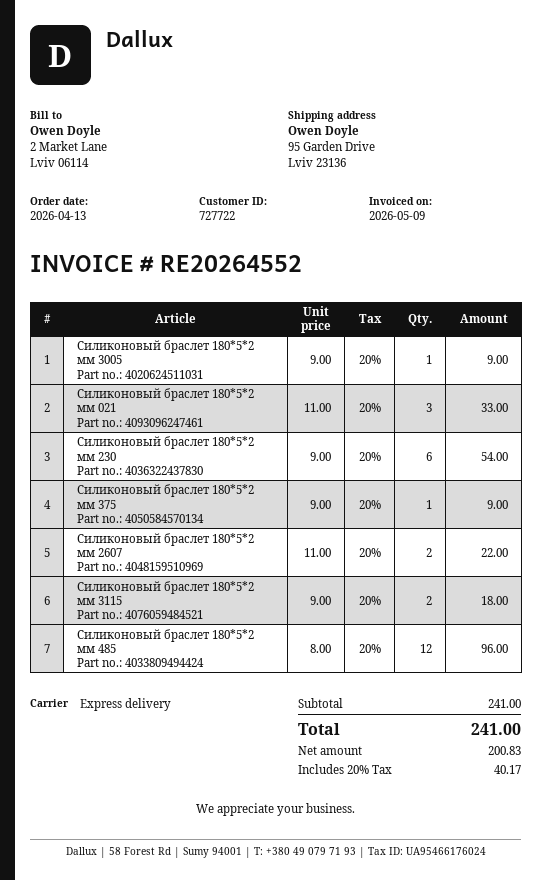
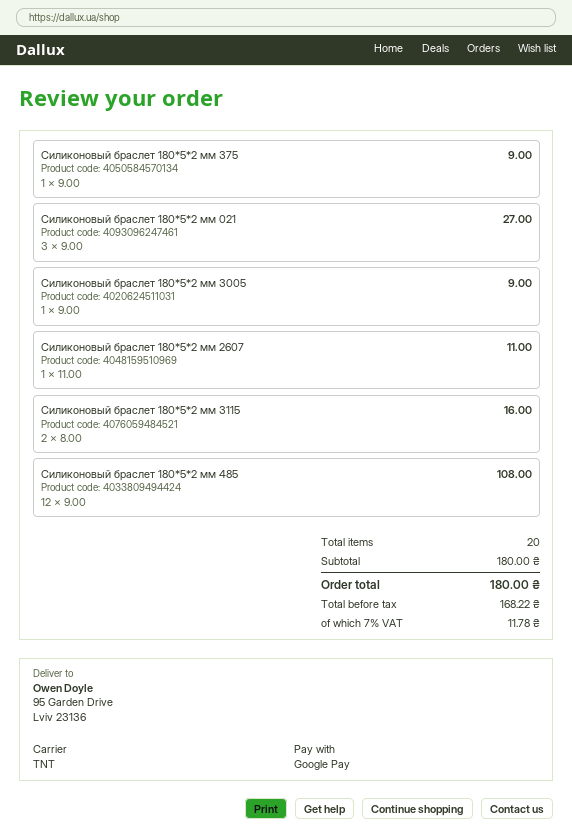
shipping method: express -> TNT
Силиконовый браслет 180*5*2 мм 021: 3 x 11.00 = 33.00 -> 3 x 9.00 = 27.00
Силиконовый браслет 180*5*2 мм 230: 6 x 9.00 = 54.00 -> none
Силиконовый браслет 180*5*2 мм 2607: 2 x 11.00 = 22.00 -> 1 x 11.00 = 11.00
Силиконовый браслет 180*5*2 мм 3115: 2 x 9.00 = 18.00 -> 2 x 8.00 = 16.00
Силиконовый браслет 180*5*2 мм 485: 12 x 8.00 = 96.00 -> 12 x 9.00 = 108.00
subtotal: 241.00 -> 180.00
net: 200.83 -> 168.22
tax: 20% = 40.17 -> 7% = 11.78
total: 241.00 -> 180.00

